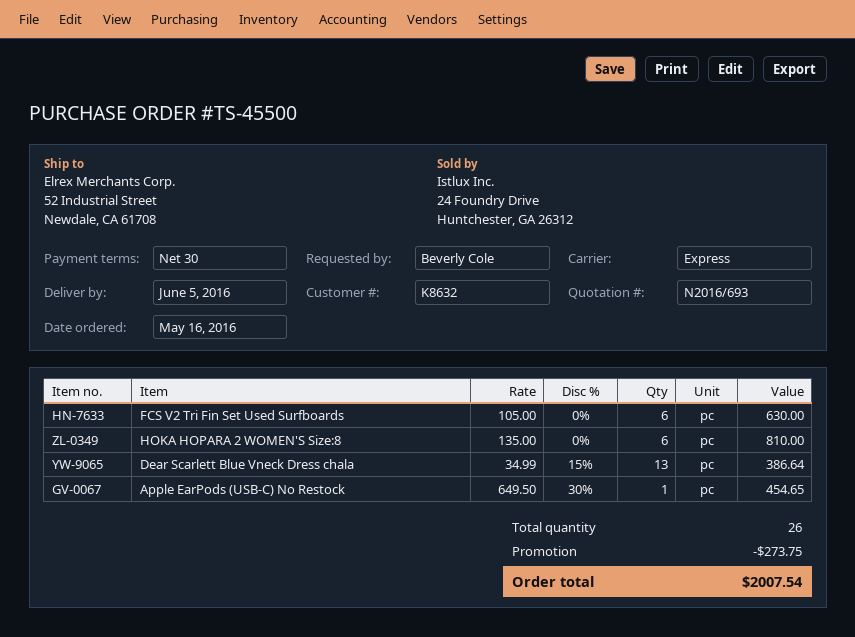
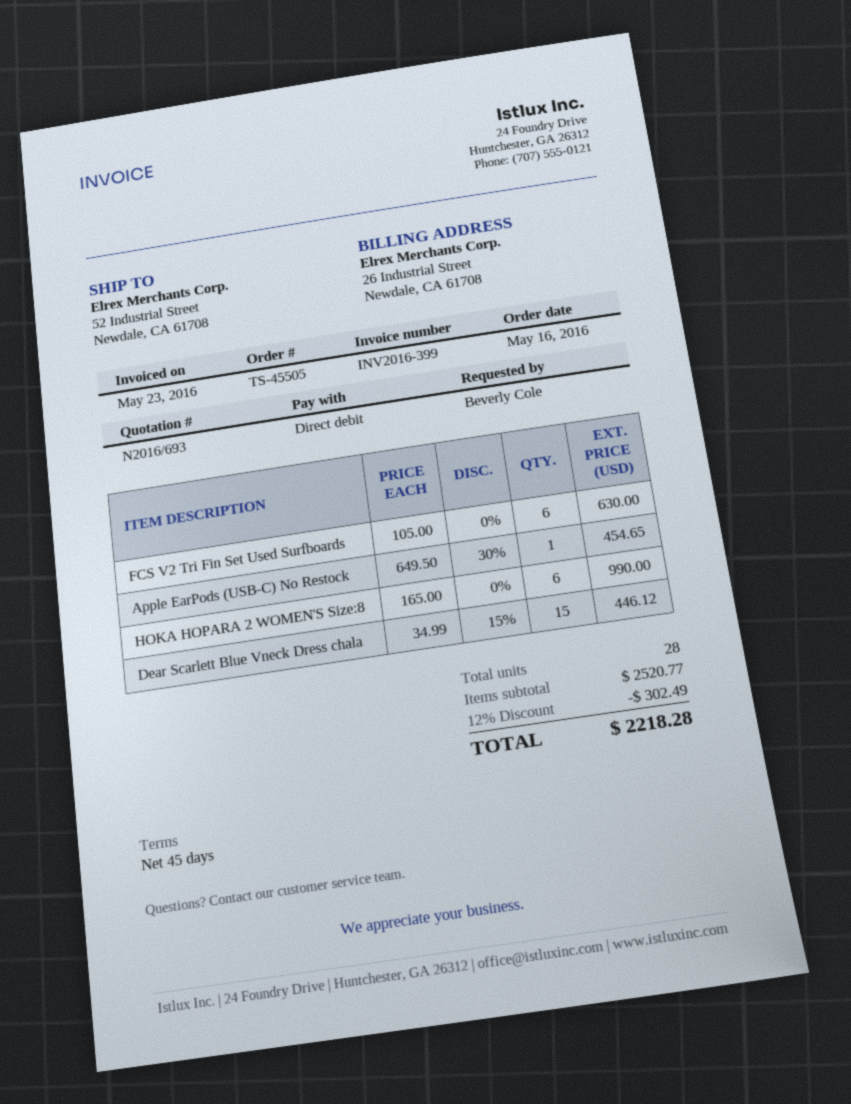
order number: TS-45500 -> TS-45505
payment terms: 30 days -> 45 days
HOKA HOPARA 2 WOMEN'S Size:8: 6 x 135.00 = 810.00 -> 6 x 165.00 = 990.00
Dear Scarlett Blue Vneck Dress chala: 13 x 34.99 - 15% = 386.64 -> 15 x 34.99 - 15% = 446.12
total quantity: 26 -> 28
discount: 273.75 -> 302.49
total: 2007.54 -> 2218.28

